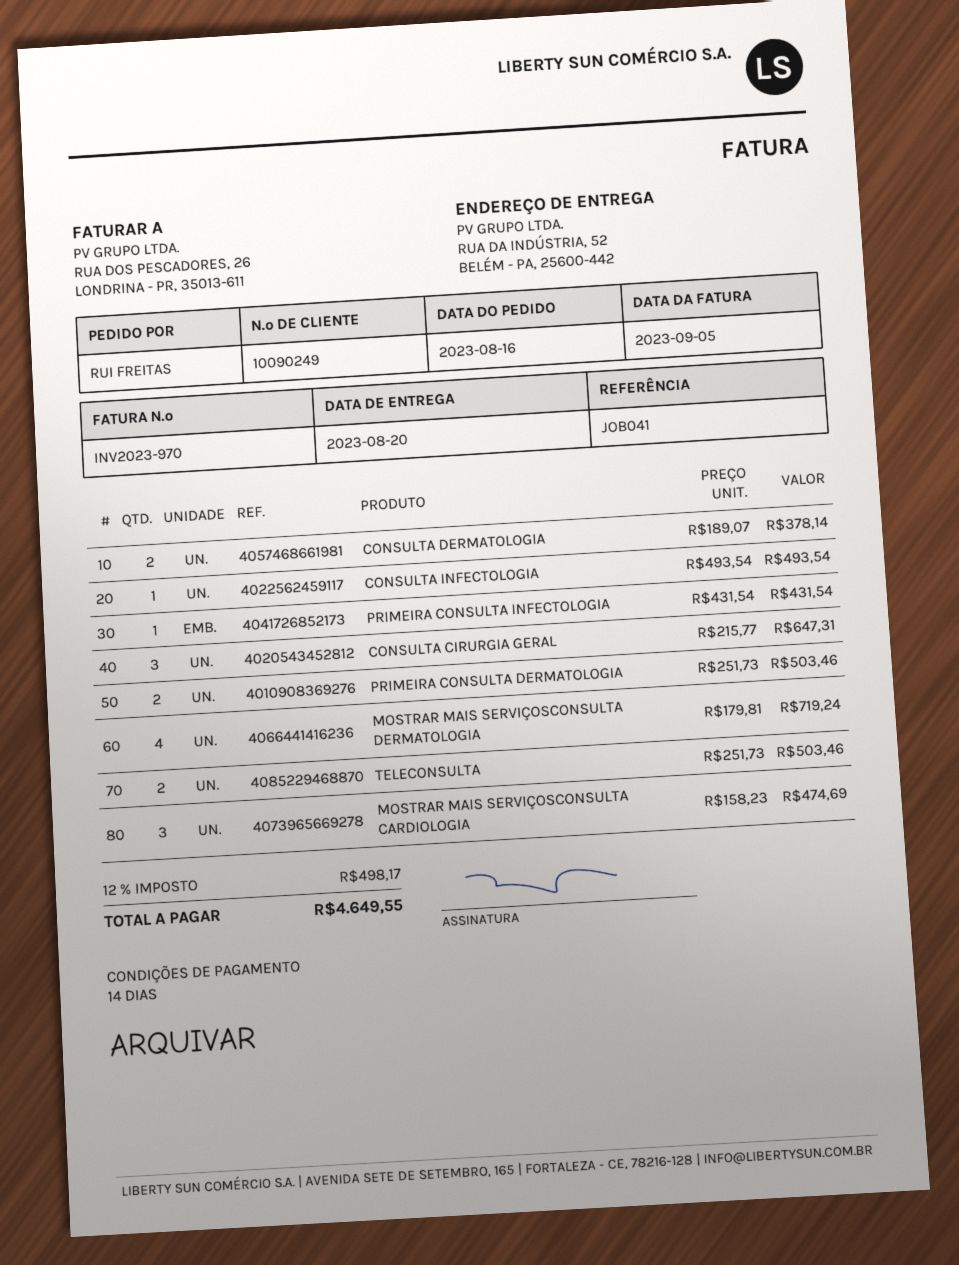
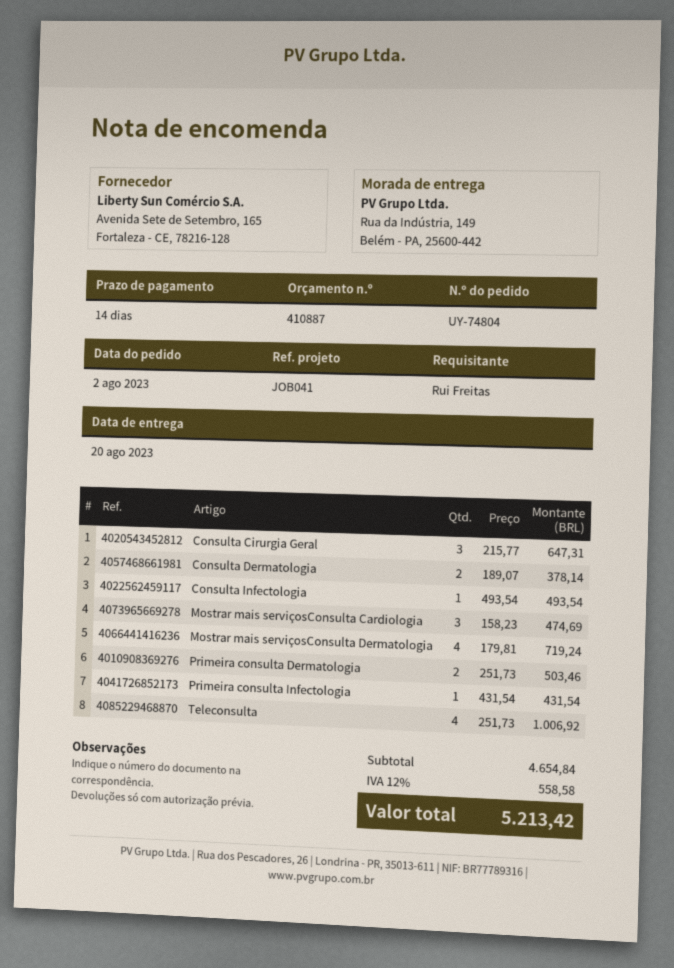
order date: 2023-08-16 -> 2023-08-02
ship to: RUA DA INDÚSTRIA, 52, BELÉM - PA, 25600-442 -> Rua da Indústria, 149, Belém - PA, 25600-442
TELECONSULTA: 2 x 251.73 = 503.46 -> 4 x 251.73 = 1006.92
tax: 12% = 498.17 -> 12% = 558.58
total: 4649.55 -> 5213.42

